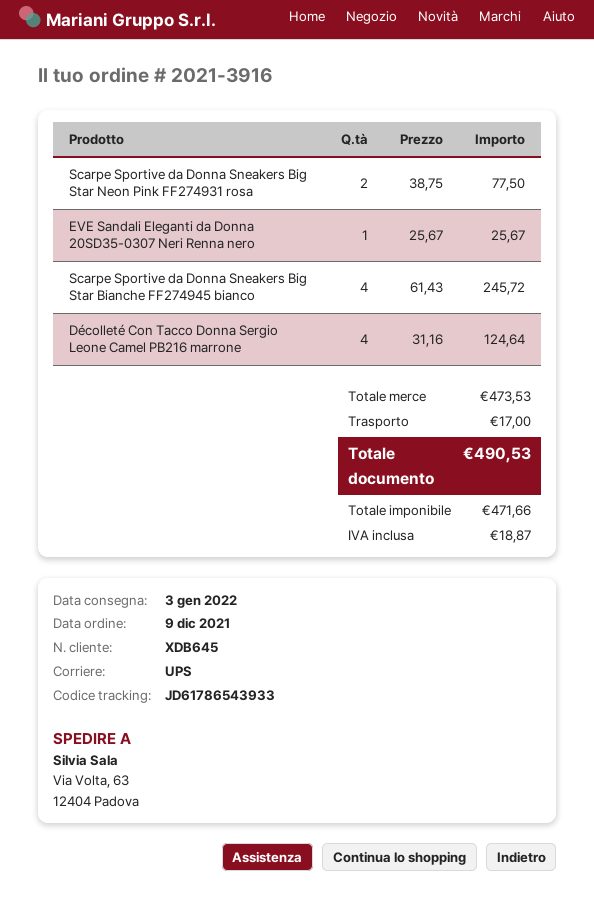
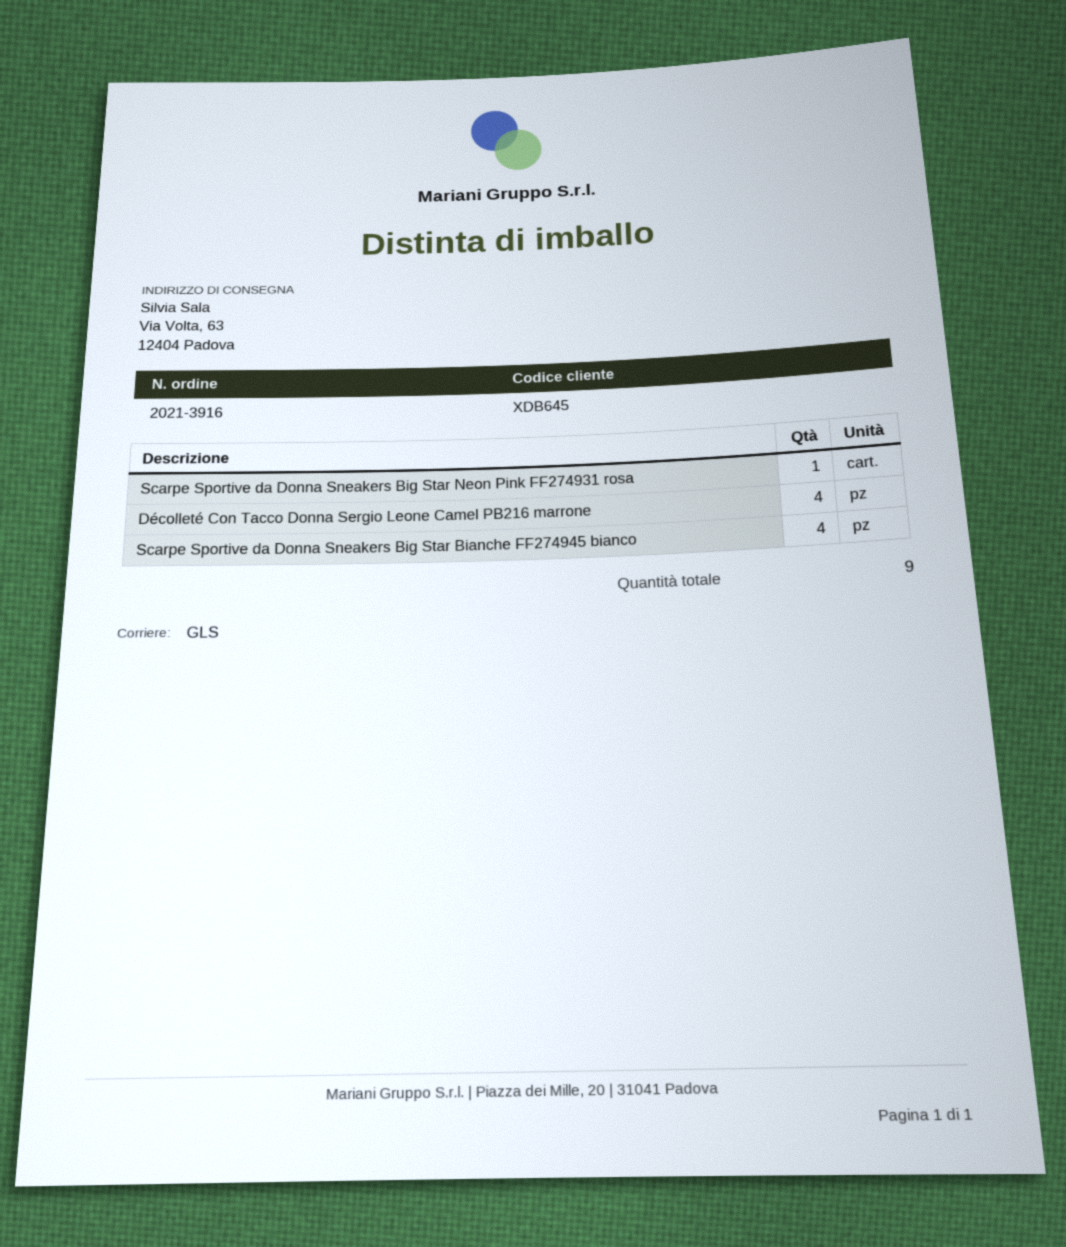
shipping method: UPS -> GLS
Scarpe Sportive da Donna Sneakers Big Star Neon Pink FF274931 rosa: 2 -> 1
EVE Sandali Eleganti da Donna 20SD35-0307 Neri Renna nero: 1 -> none

